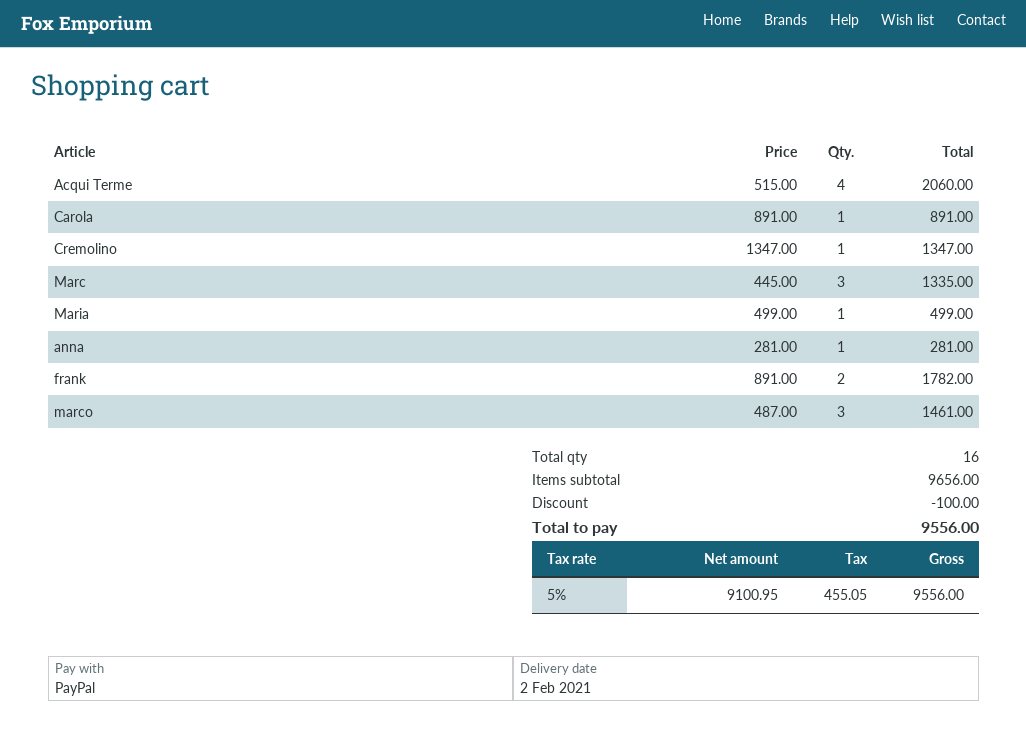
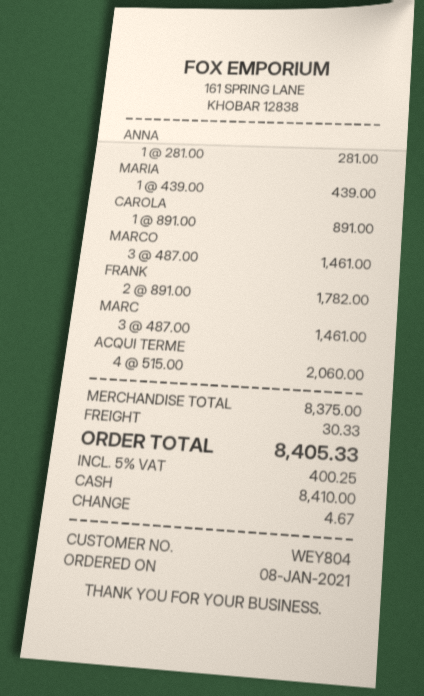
payment method: PayPal -> cash
Cremolino: 1 x 1347.00 = 1347.00 -> none
Marc: 3 x 445.00 = 1335.00 -> 3 x 487.00 = 1461.00
Maria: 1 x 499.00 = 499.00 -> 1 x 439.00 = 439.00
subtotal: 9656.00 -> 8375.00
discount: 100.00 -> none
shipping: none -> 30.33
tax: 5% = 455.05 -> 5% = 400.25
total: 9556.00 -> 8405.33

